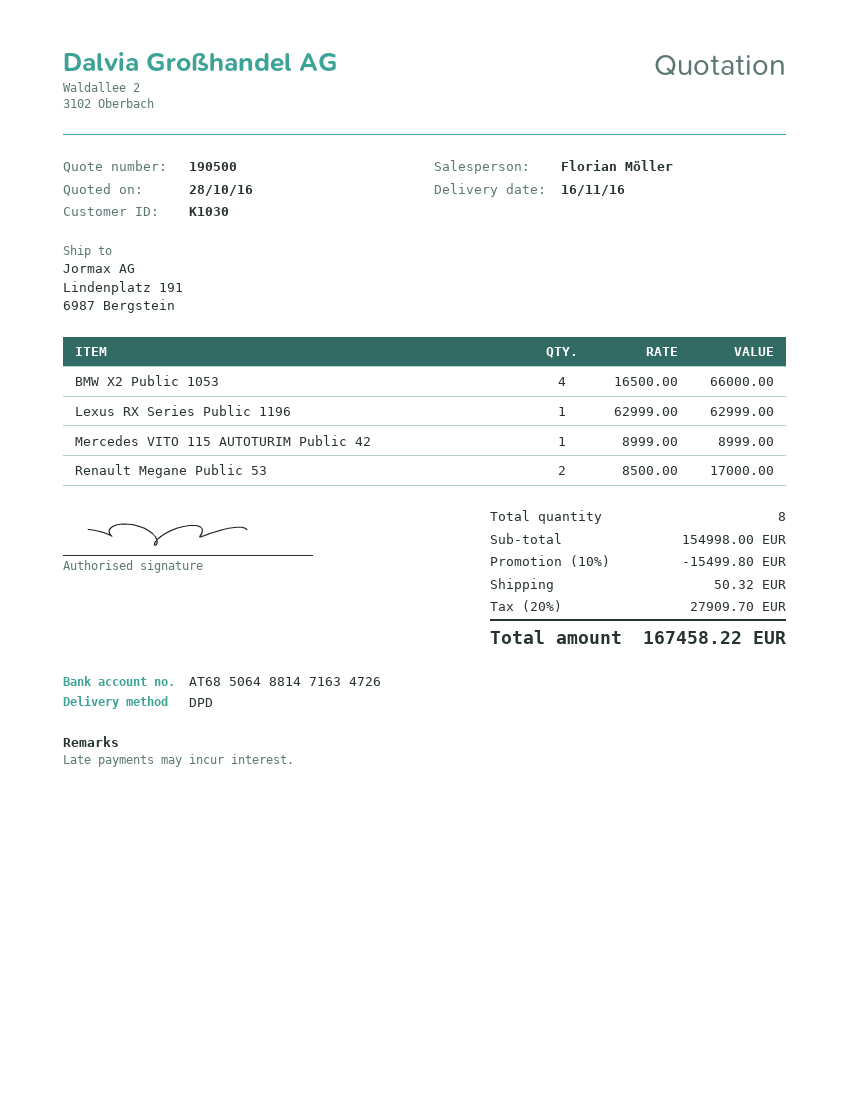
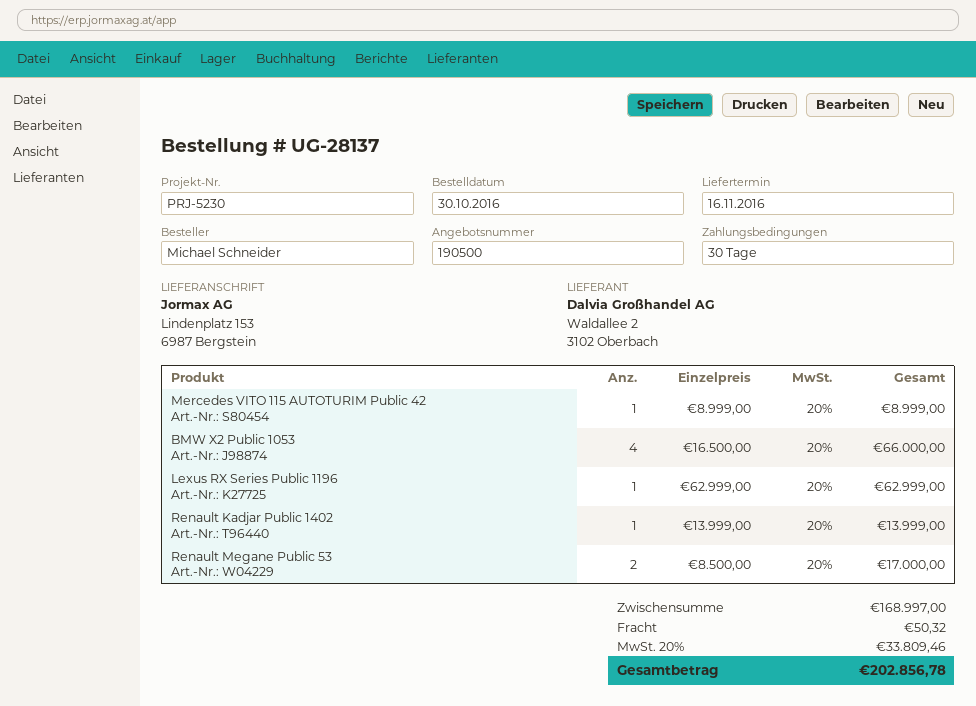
ship to: Lindenplatz 191, 6987 Bergstein -> Lindenplatz 153, 6987 Bergstein
Renault Kadjar Public 1402: none -> 1 x 13999.00 = 13999.00
subtotal: 154998.00 -> 168997.00
discount: 10% = 15499.80 -> none
tax: 20% = 27909.70 -> 20% = 33809.46
total: 167458.22 -> 202856.78

